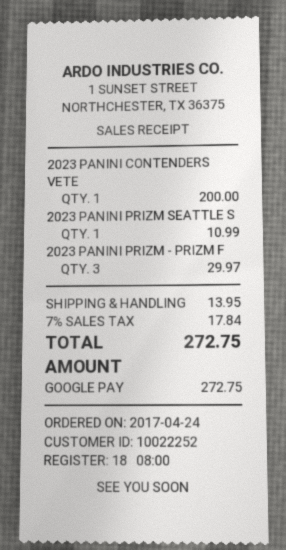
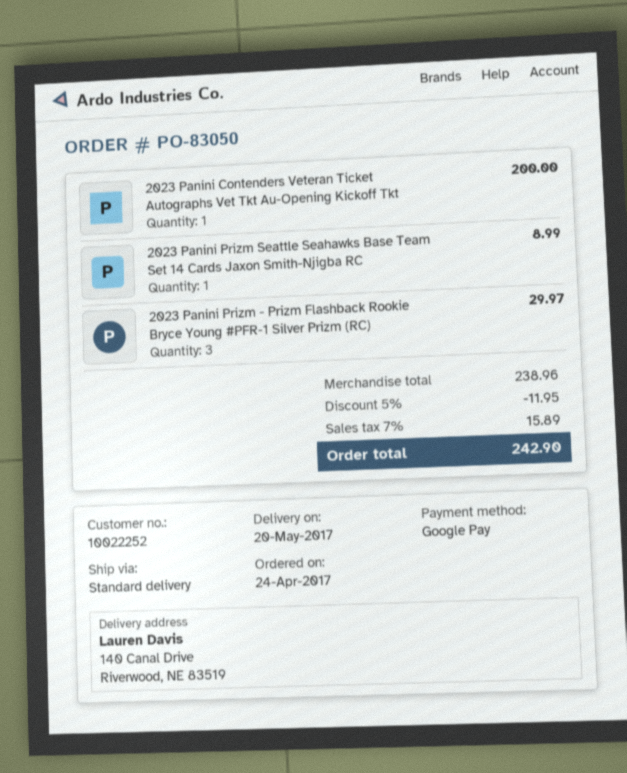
2023 PANINI PRIZM SEATTLE S: 1 for 10.99 -> 1 for 8.99
discount: none -> 5% = 11.95
shipping: 13.95 -> none
tax: 7% = 17.84 -> 7% = 15.89
total: 272.75 -> 242.90

